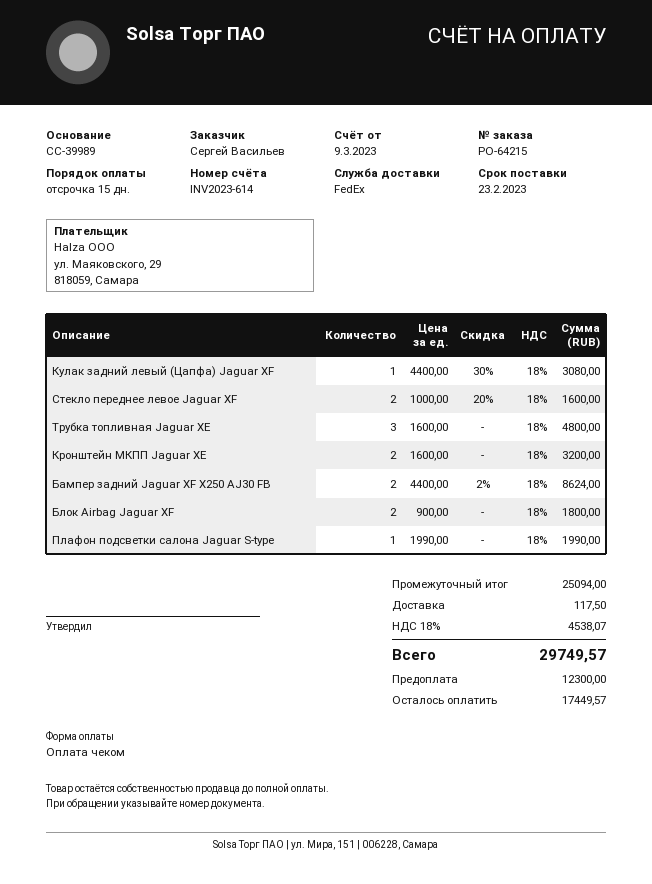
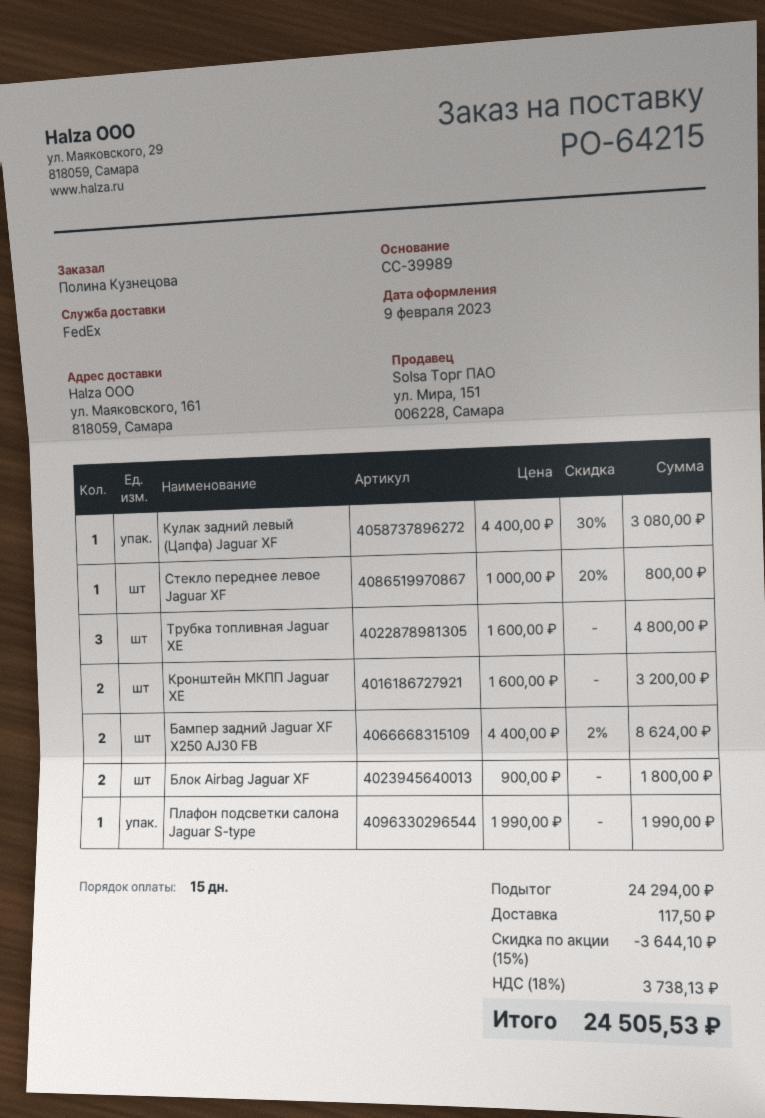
ordered by: Сергей Васильев -> Полина Кузнецова
Стекло переднее левое Jaguar XF: 2 x 1000.00 - 20% = 1600.00 -> 1 x 1000.00 - 20% = 800.00
subtotal: 25094.00 -> 24294.00
discount: none -> 15% = 3644.10
tax: 18% = 4538.07 -> 18% = 3738.13
total: 29749.57 -> 24505.53

